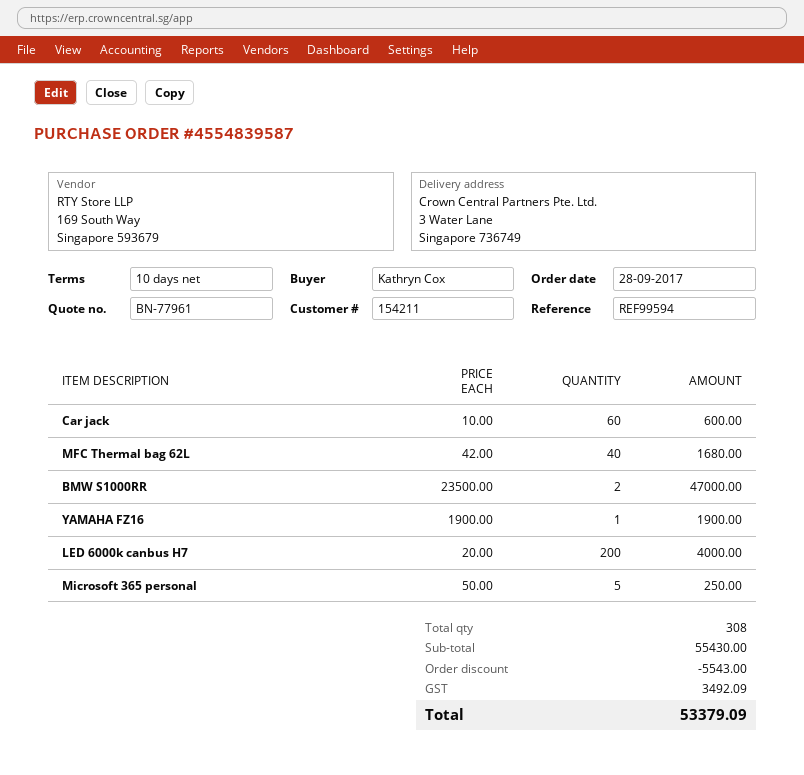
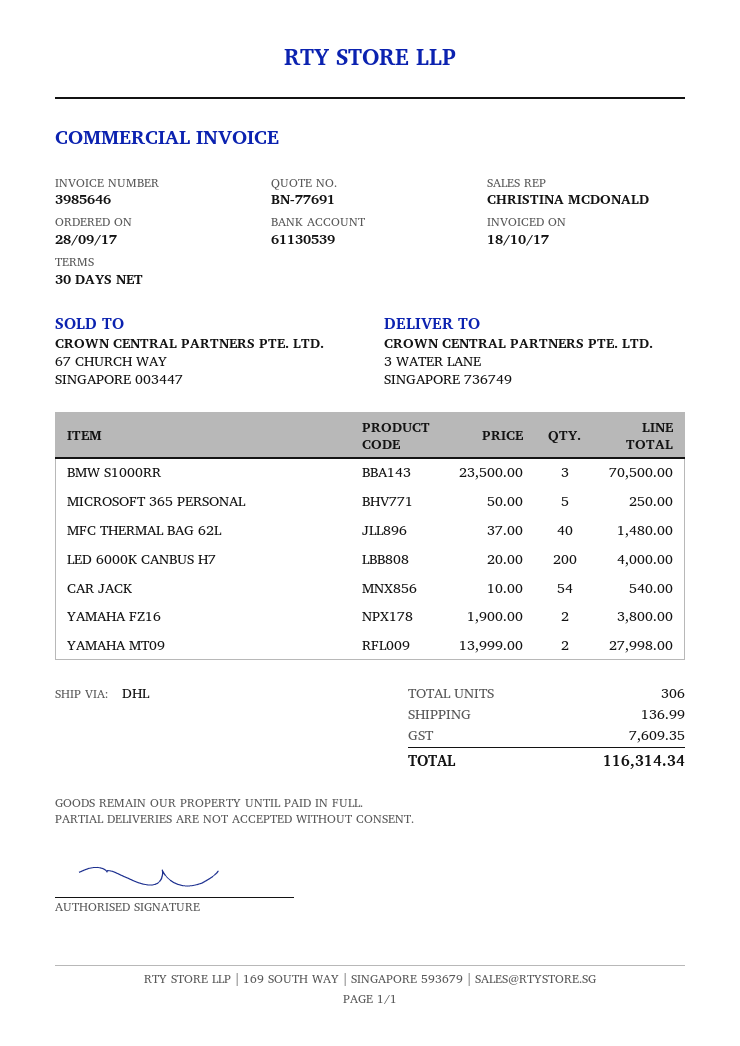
quote number: BN-77961 -> BN-77691
payment terms: 10 days -> 30 days
Car jack: 60 x 10.00 = 600.00 -> 54 x 10.00 = 540.00
MFC Thermal bag 62L: 40 x 42.00 = 1680.00 -> 40 x 37.00 = 1480.00
BMW S1000RR: 2 x 23500.00 = 47000.00 -> 3 x 23500.00 = 70500.00
YAMAHA FZ16: 1 x 1900.00 = 1900.00 -> 2 x 1900.00 = 3800.00
YAMAHA MT09: none -> 2 x 13999.00 = 27998.00
total quantity: 308 -> 306
discount: 5543.00 -> none
shipping: none -> 136.99
tax: 3492.09 -> 7609.35
total: 53379.09 -> 116314.34

